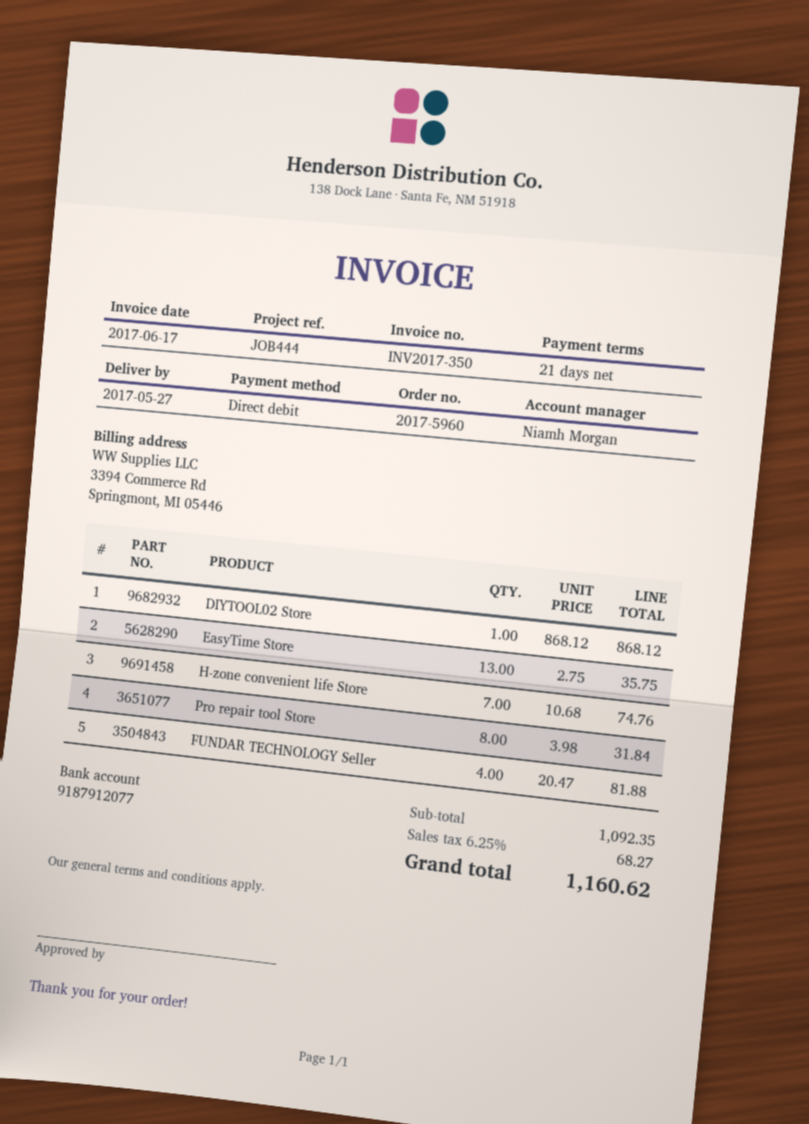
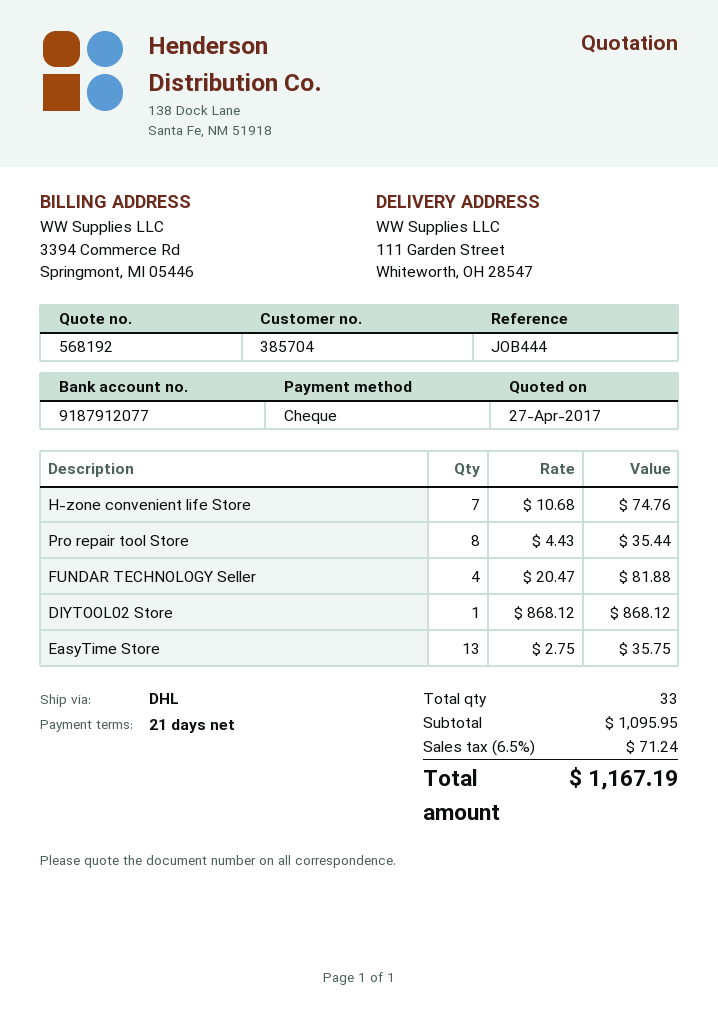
payment method: direct debit -> cheque
Pro repair tool Store: 8 x 3.98 = 31.84 -> 8 x 4.43 = 35.44
subtotal: 1092.35 -> 1095.95
tax: 6.25% = 68.27 -> 6.5% = 71.24
total: 1160.62 -> 1167.19

